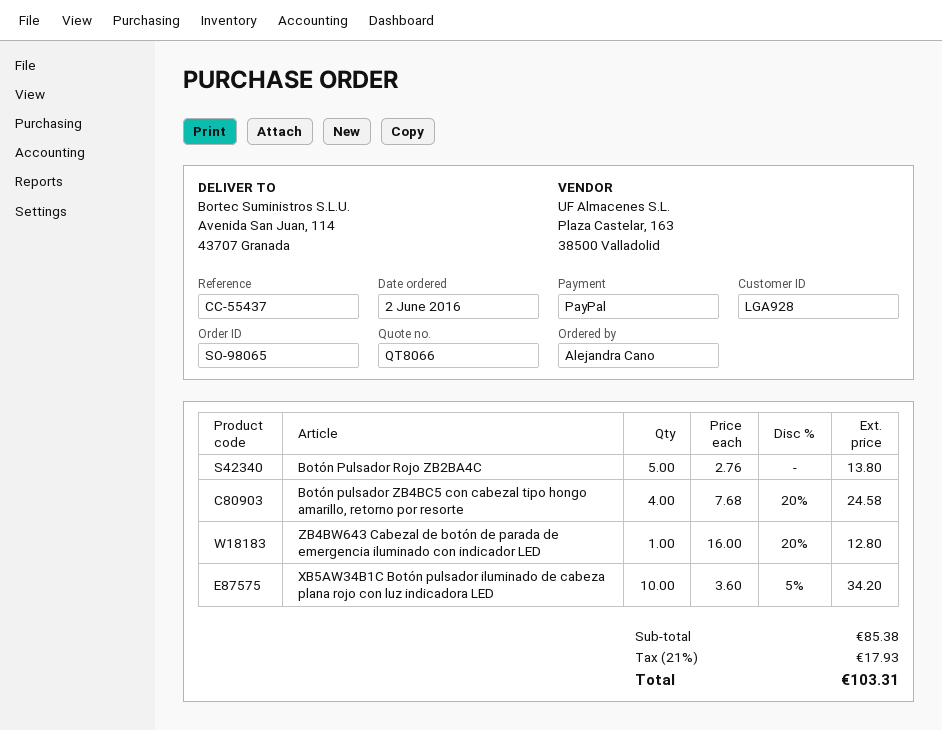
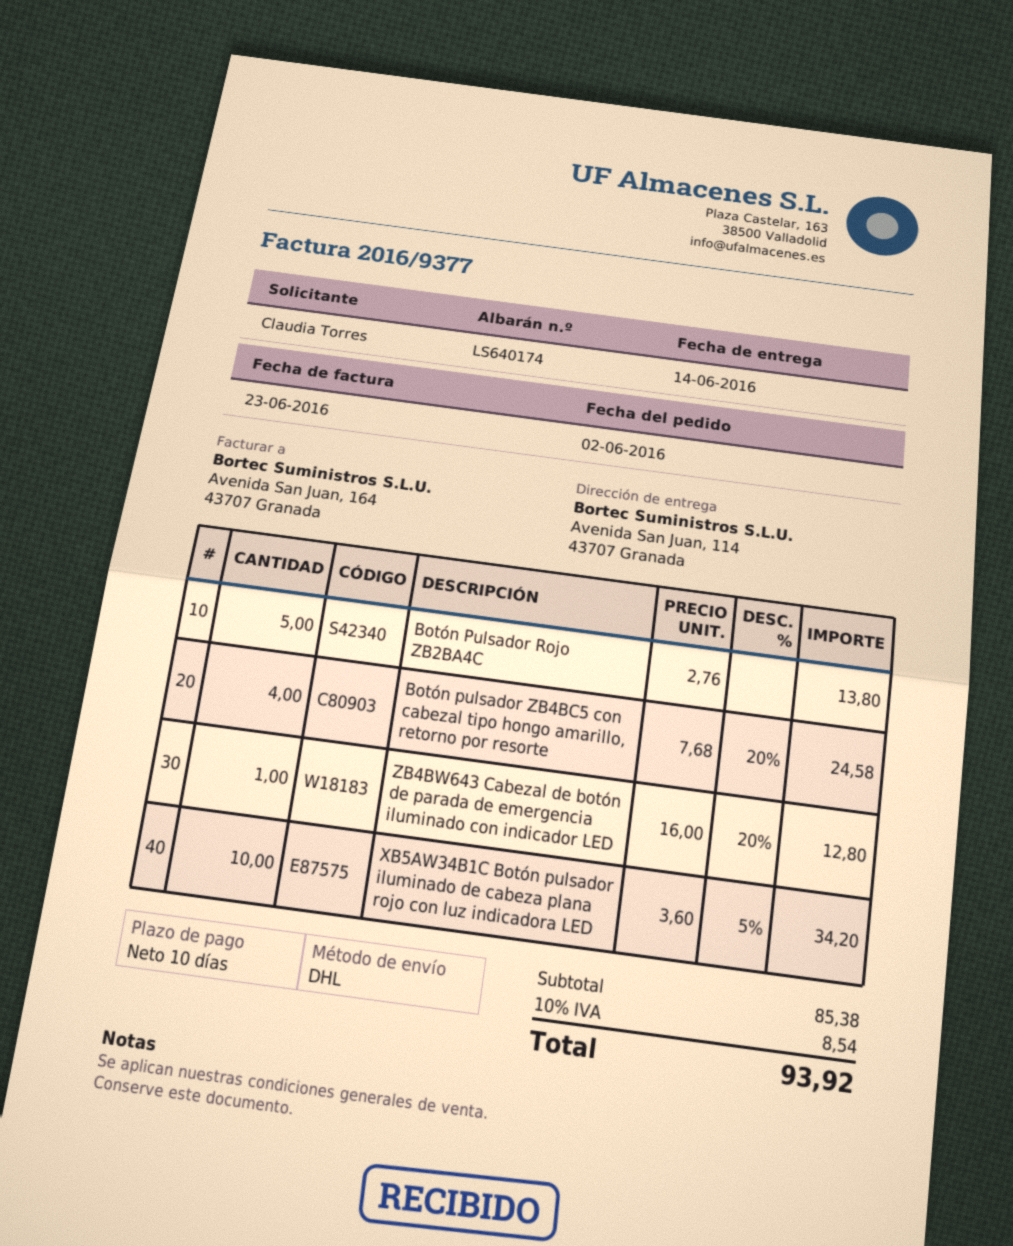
ordered by: Alejandra Cano -> Claudia Torres
tax: 21% = 17.93 -> 10% = 8.54
total: 103.31 -> 93.92

